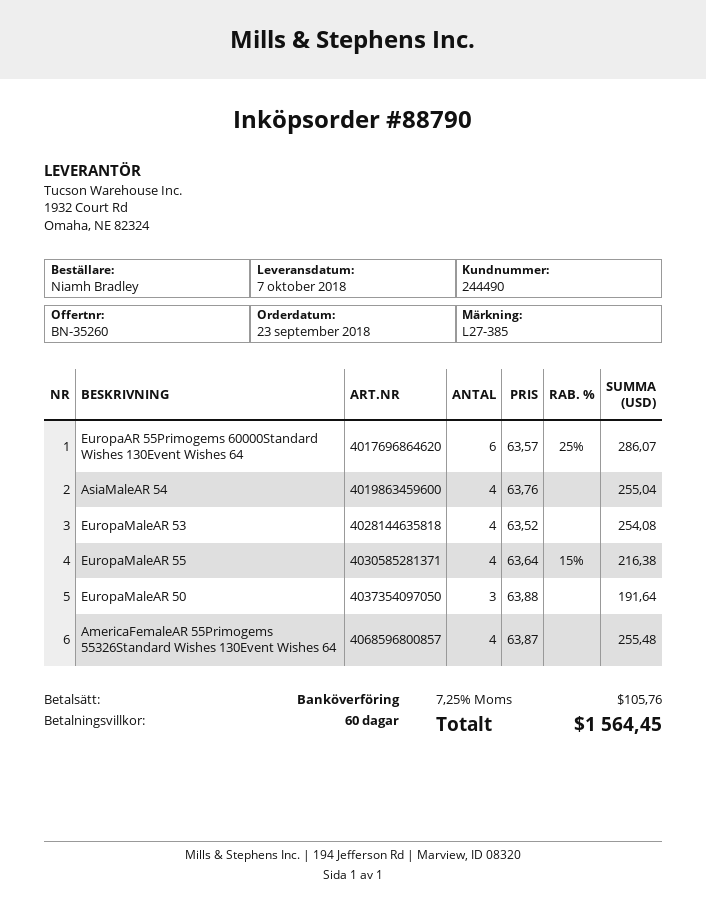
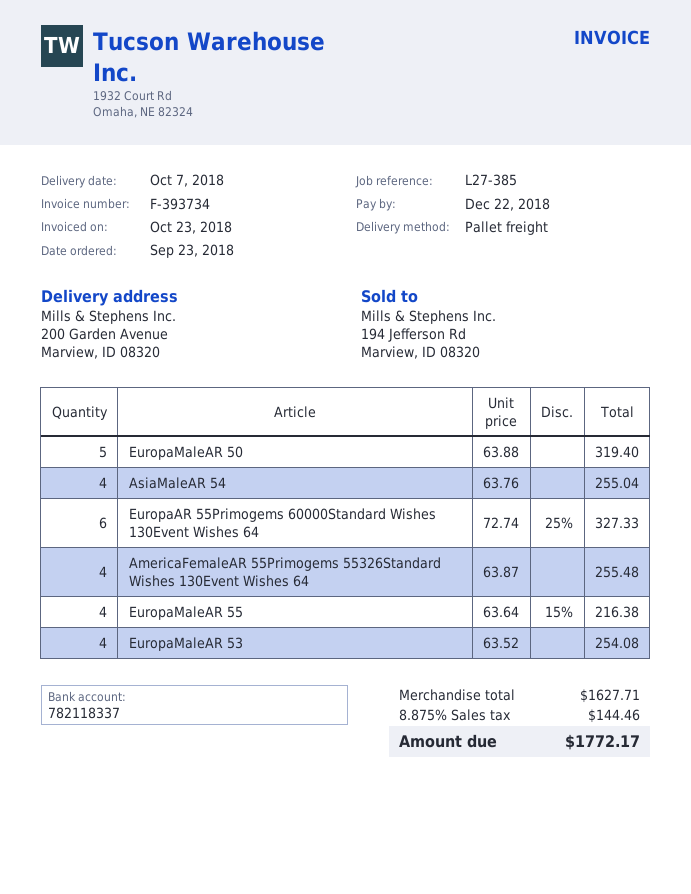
EuropaAR 55Primogems 60000Standard Wishes 130Event Wishes 64: 6 x 63.57 - 25% = 286.07 -> 6 x 72.74 - 25% = 327.33
EuropaMaleAR 50: 3 x 63.88 = 191.64 -> 5 x 63.88 = 319.40
tax: 7.25% = 105.76 -> 8.875% = 144.46
total: 1564.45 -> 1772.17

